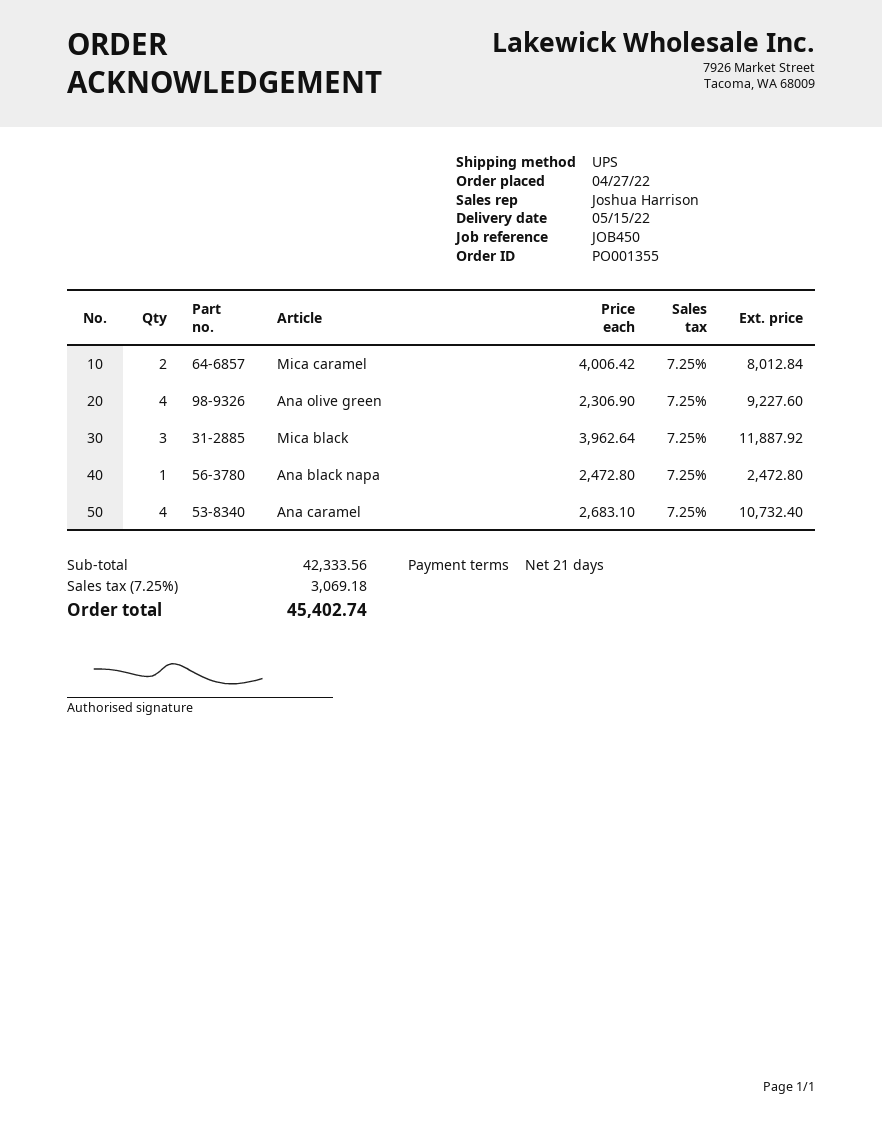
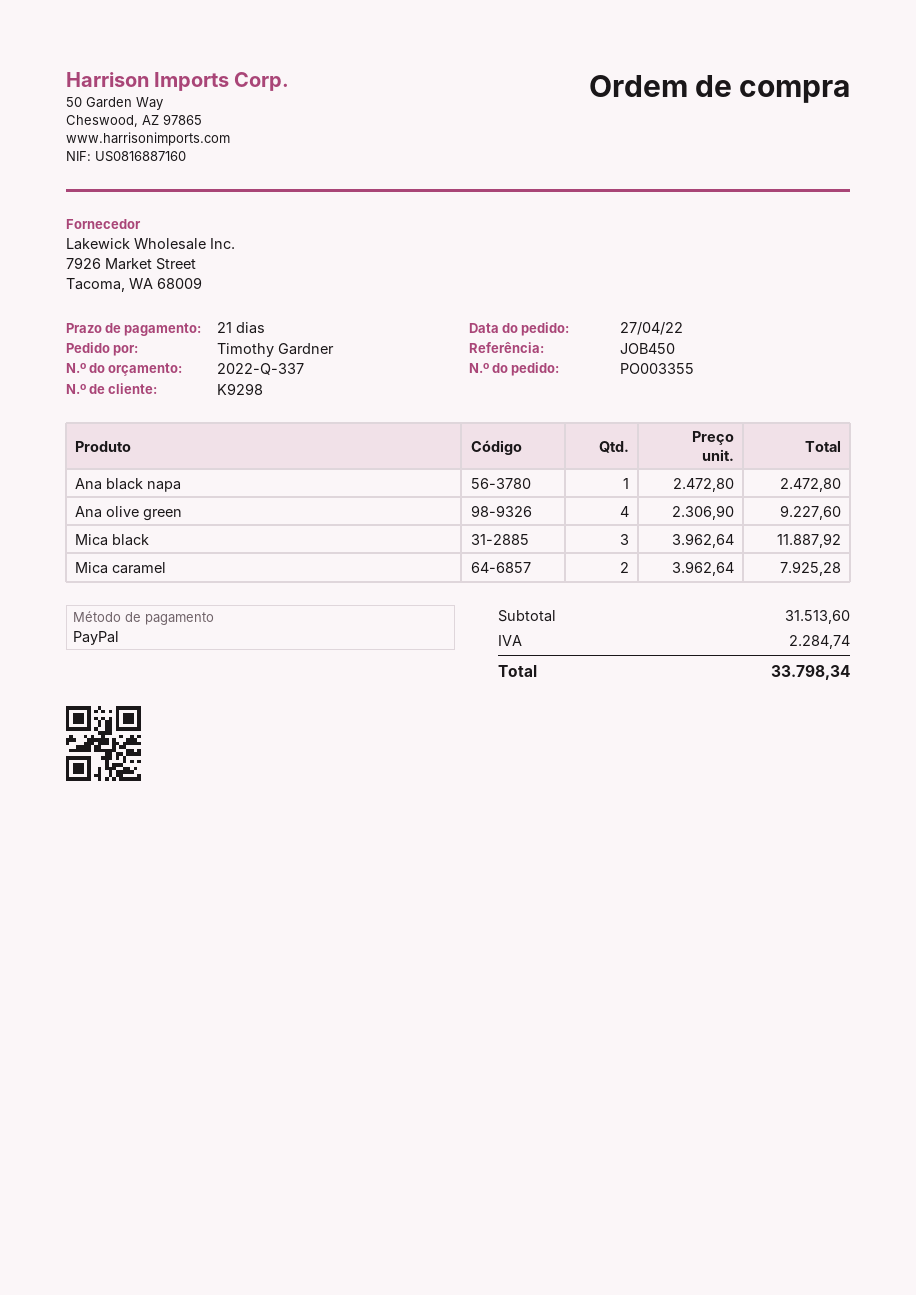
order number: PO001355 -> PO003355
Mica caramel: 2 x 4006.42 = 8012.84 -> 2 x 3962.64 = 7925.28
Ana caramel: 4 x 2683.10 = 10732.40 -> none
subtotal: 42333.56 -> 31513.60
tax: 3069.18 -> 2284.74
total: 45402.74 -> 33798.34

